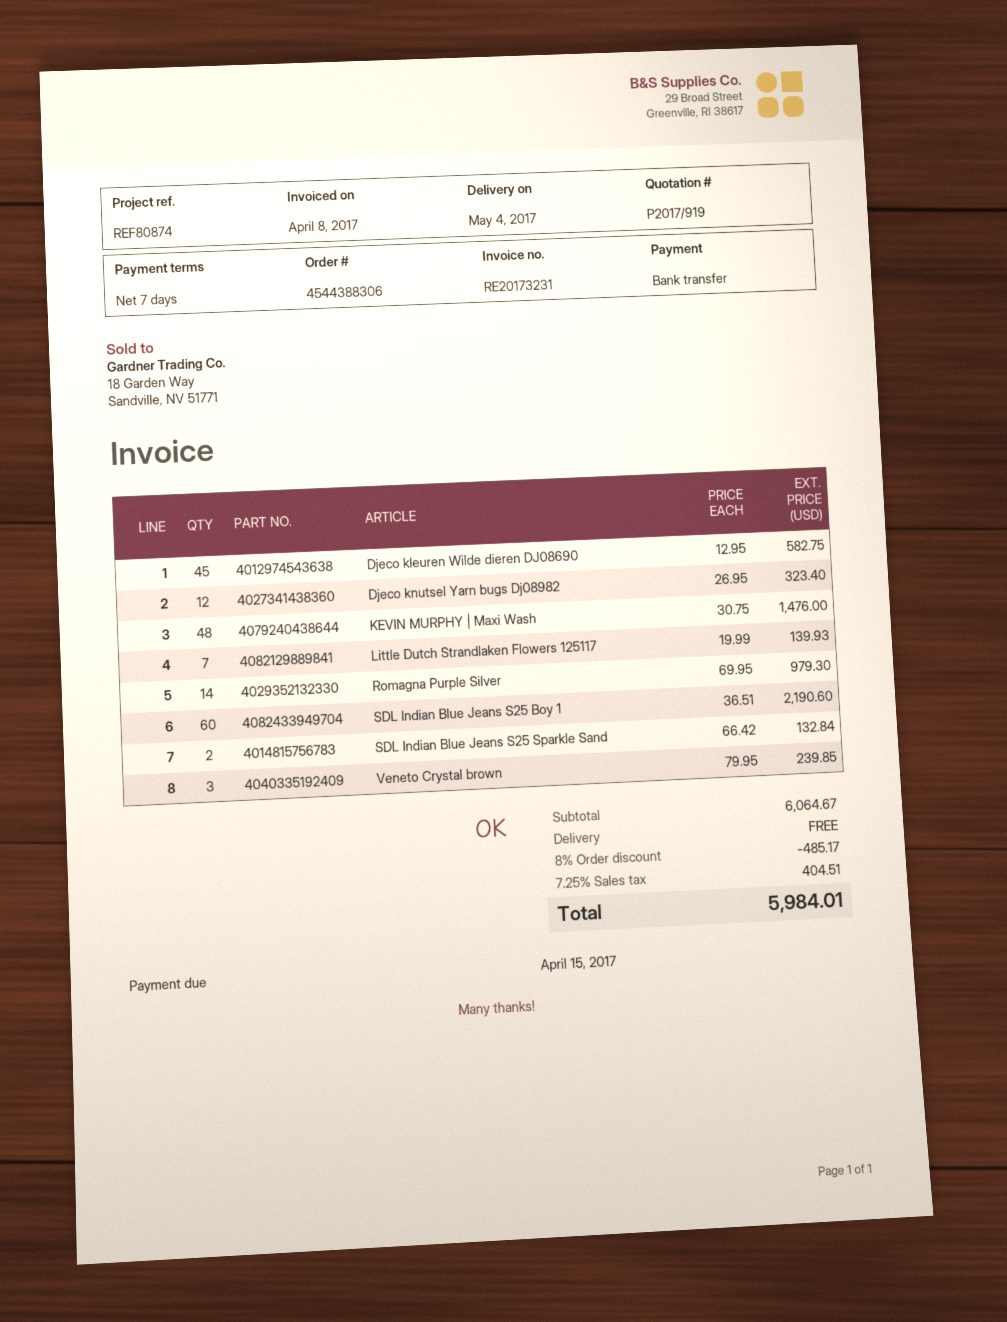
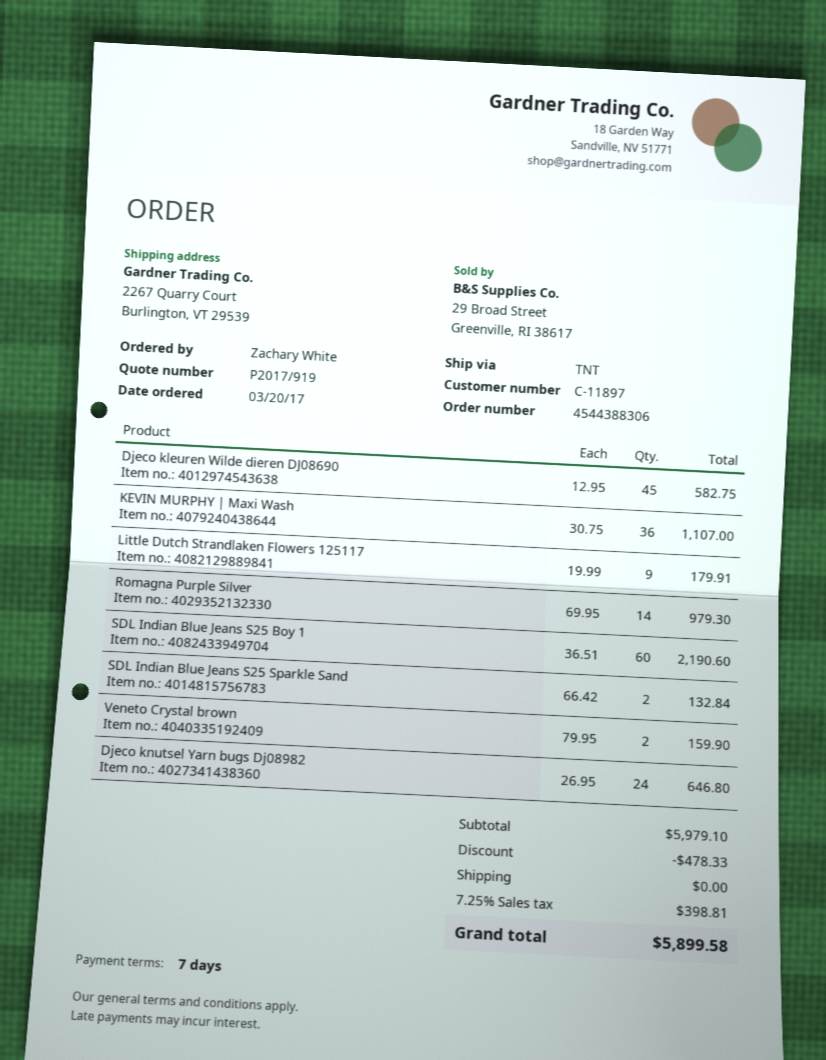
Djeco knutsel Yarn bugs Dj08982: 12 x 26.95 = 323.40 -> 24 x 26.95 = 646.80
KEVIN MURPHY | Maxi Wash: 48 x 30.75 = 1476.00 -> 36 x 30.75 = 1107.00
Little Dutch Strandlaken Flowers 125117: 7 x 19.99 = 139.93 -> 9 x 19.99 = 179.91
Veneto Crystal brown: 3 x 79.95 = 239.85 -> 2 x 79.95 = 159.90
subtotal: 6064.67 -> 5979.10
discount: 485.17 -> 478.33
tax: 7.25% = 404.51 -> 7.25% = 398.81
total: 5984.01 -> 5899.58

